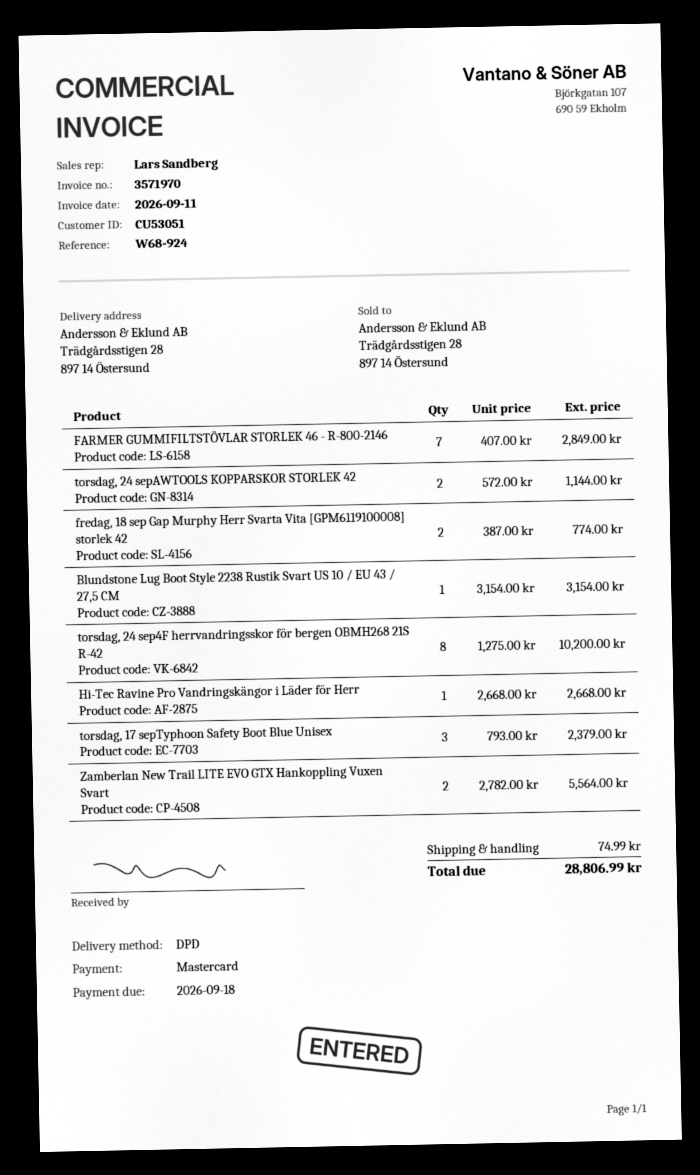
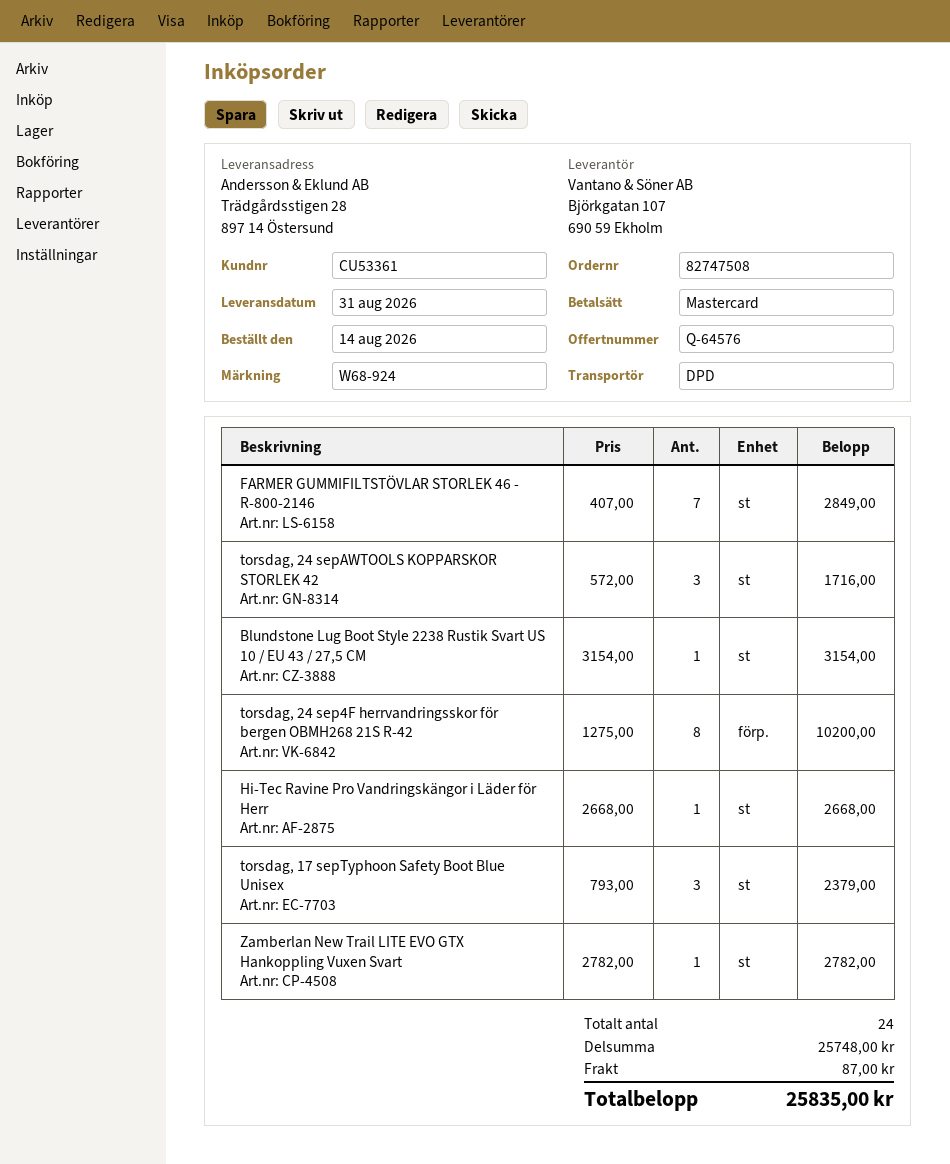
customer number: CU53051 -> CU53361
torsdag, 24 sepAWTOOLS KOPPARSKOR STORLEK 42: 2 x 572.00 = 1144.00 -> 3 x 572.00 = 1716.00
fredag, 18 sep Gap Murphy Herr Svarta Vita [GPM6119100008] storlek 42: 2 x 387.00 = 774.00 -> none
Zamberlan New Trail LITE EVO GTX Hankoppling Vuxen Svart: 2 x 2782.00 = 5564.00 -> 1 x 2782.00 = 2782.00
shipping: 74.99 -> 87.00
total: 28806.99 -> 25835.00

